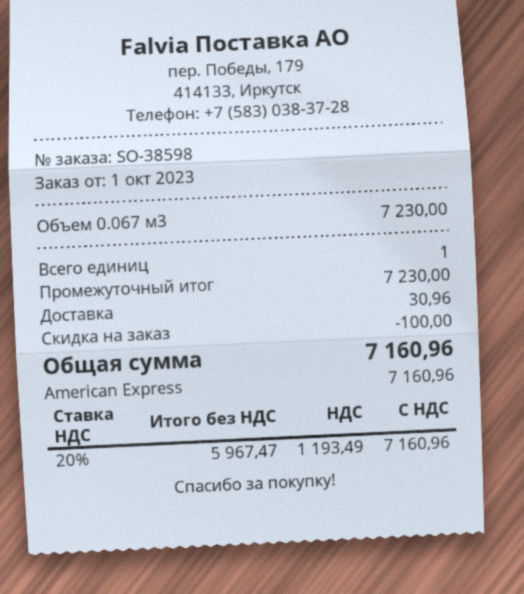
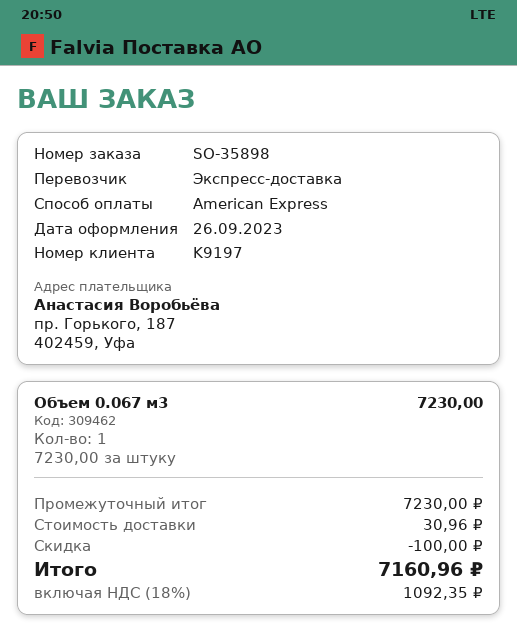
order number: SO-38598 -> SO-35898
order date: 2023-10-01 -> 2023-09-26
tax: 20% = 1193.49 -> 18% = 1092.35

